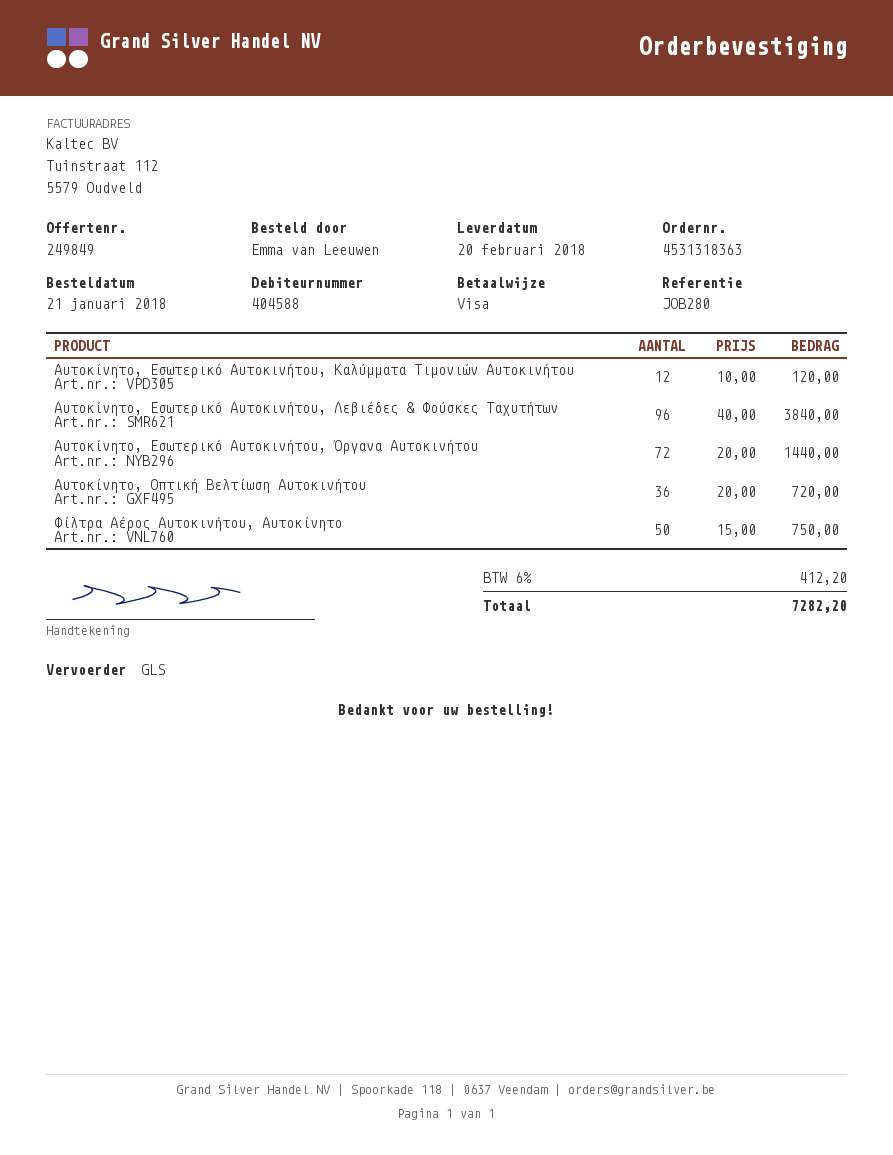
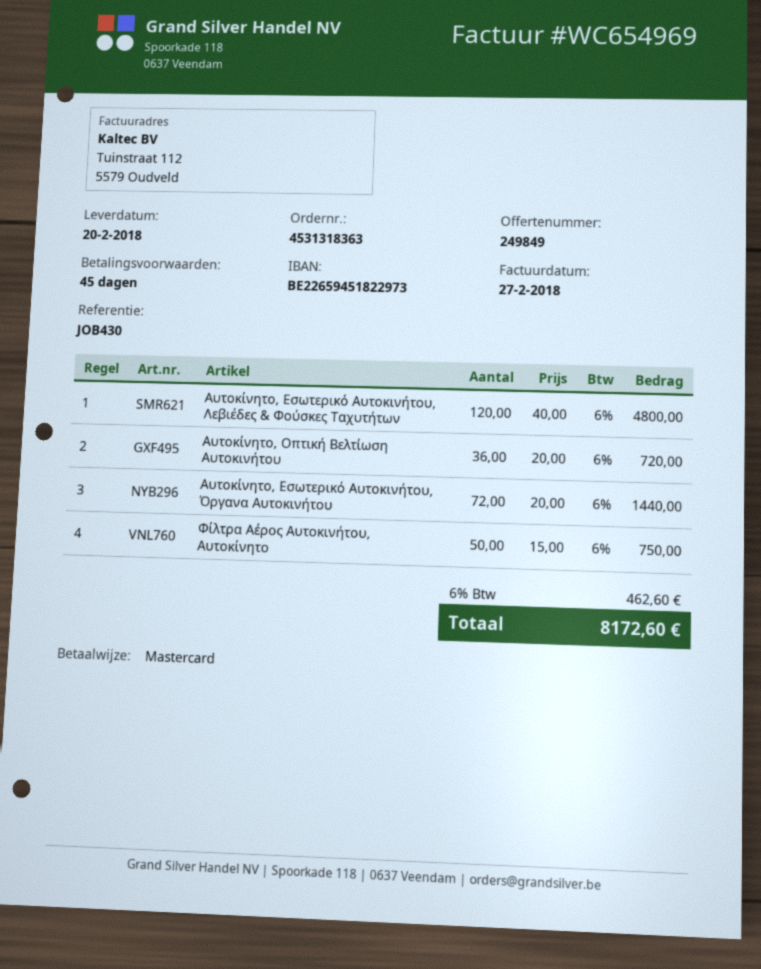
reference: JOB280 -> JOB430
payment method: Visa -> Mastercard
Αυτοκίνητο, Εσωτερικό Αυτοκινήτου, Καλύμματα Τιμονιών Αυτοκινήτου: 12 x 10.00 = 120.00 -> none
Αυτοκίνητο, Εσωτερικό Αυτοκινήτου, Λεβιέδες & Φούσκες Ταχυτήτων: 96 x 40.00 = 3840.00 -> 120 x 40.00 = 4800.00
tax: 6% = 412.20 -> 6% = 462.60
total: 7282.20 -> 8172.60

